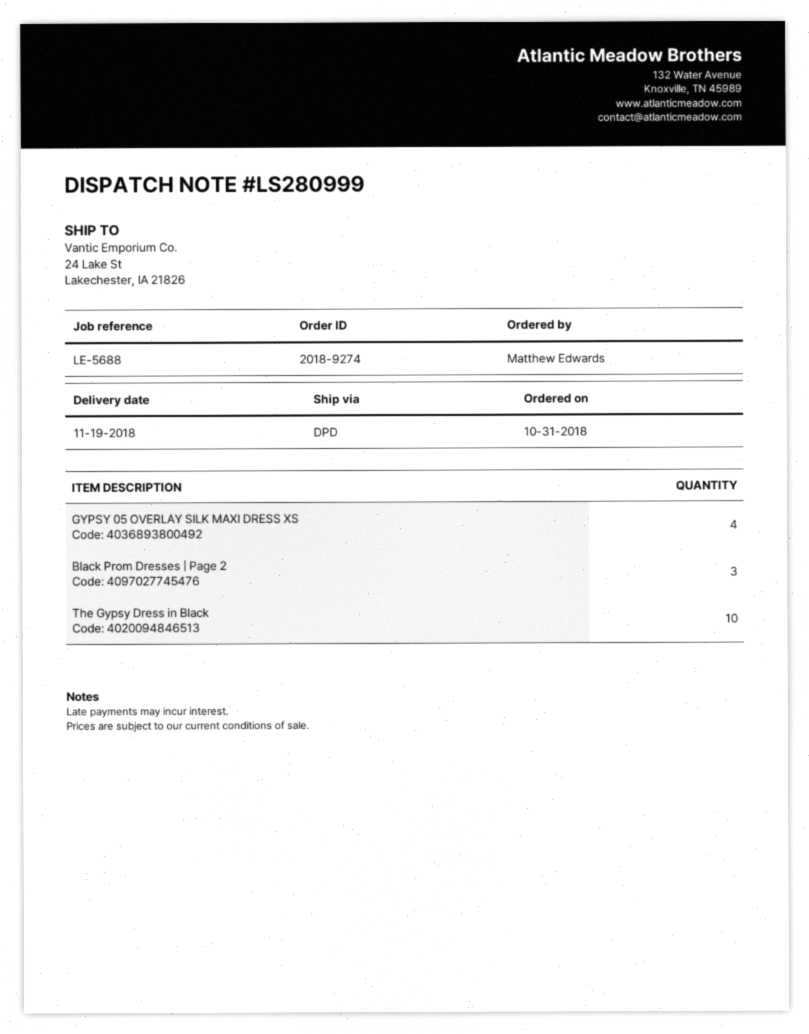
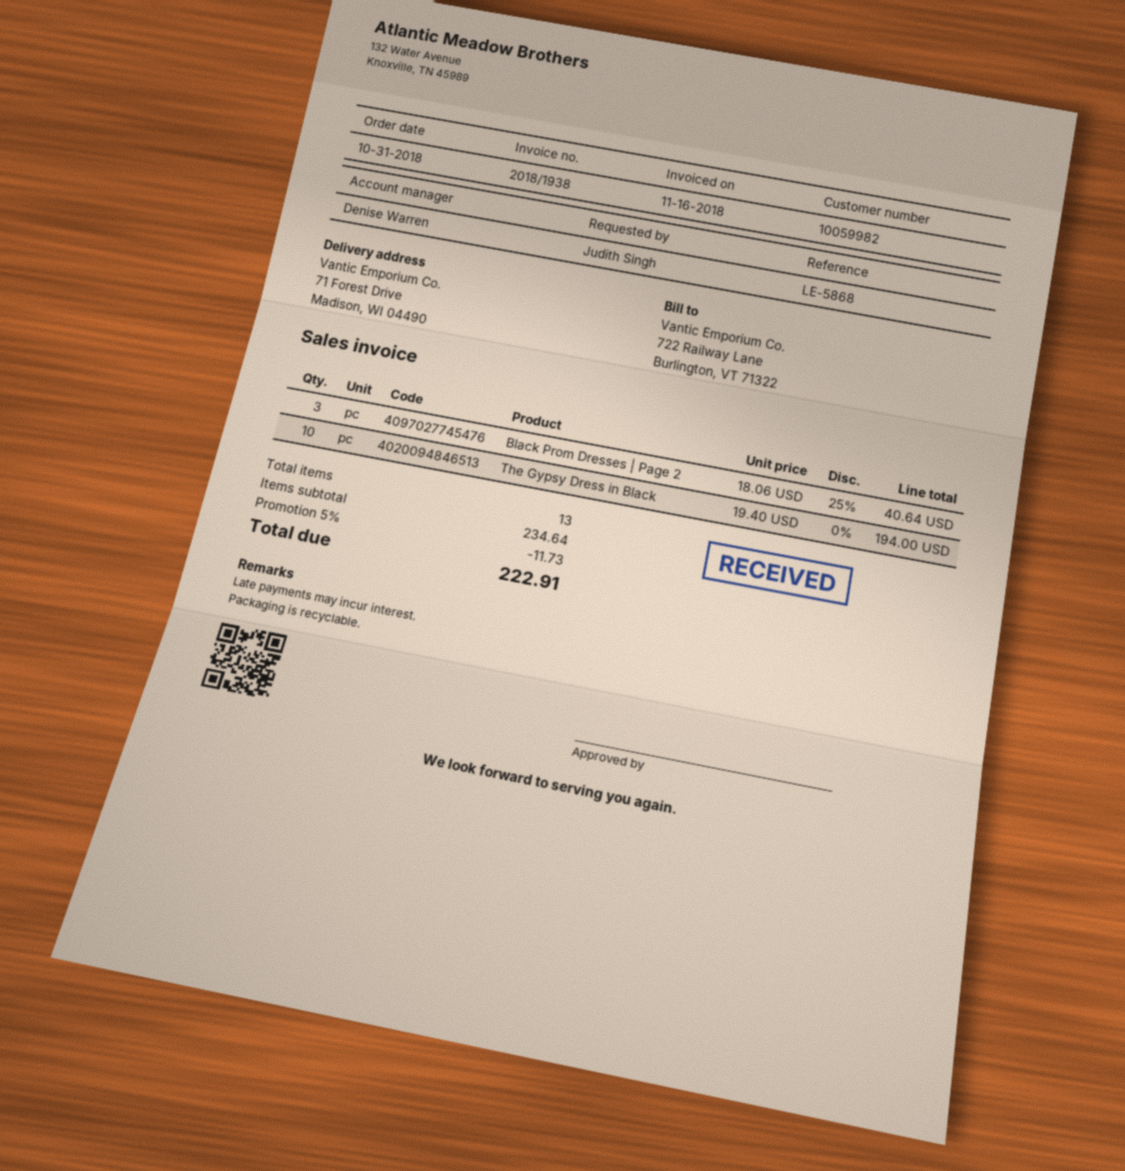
reference: LE-5688 -> LE-5868
ordered by: Matthew Edwards -> Judith Singh
ship to: 24 Lake St, Lakechester, IA 21826 -> 71 Forest Drive, Madison, WI 04490
GYPSY 05 OVERLAY SILK MAXI DRESS XS: 4 -> none

